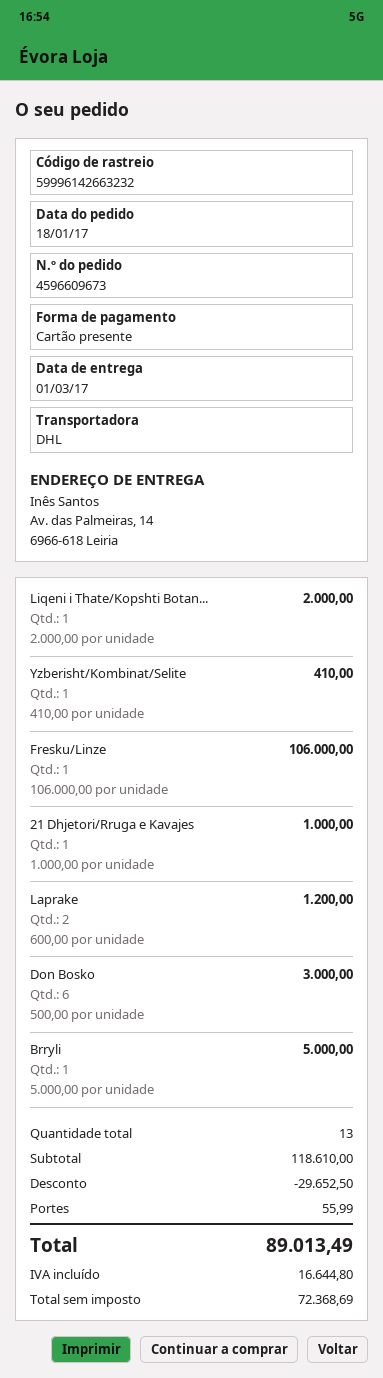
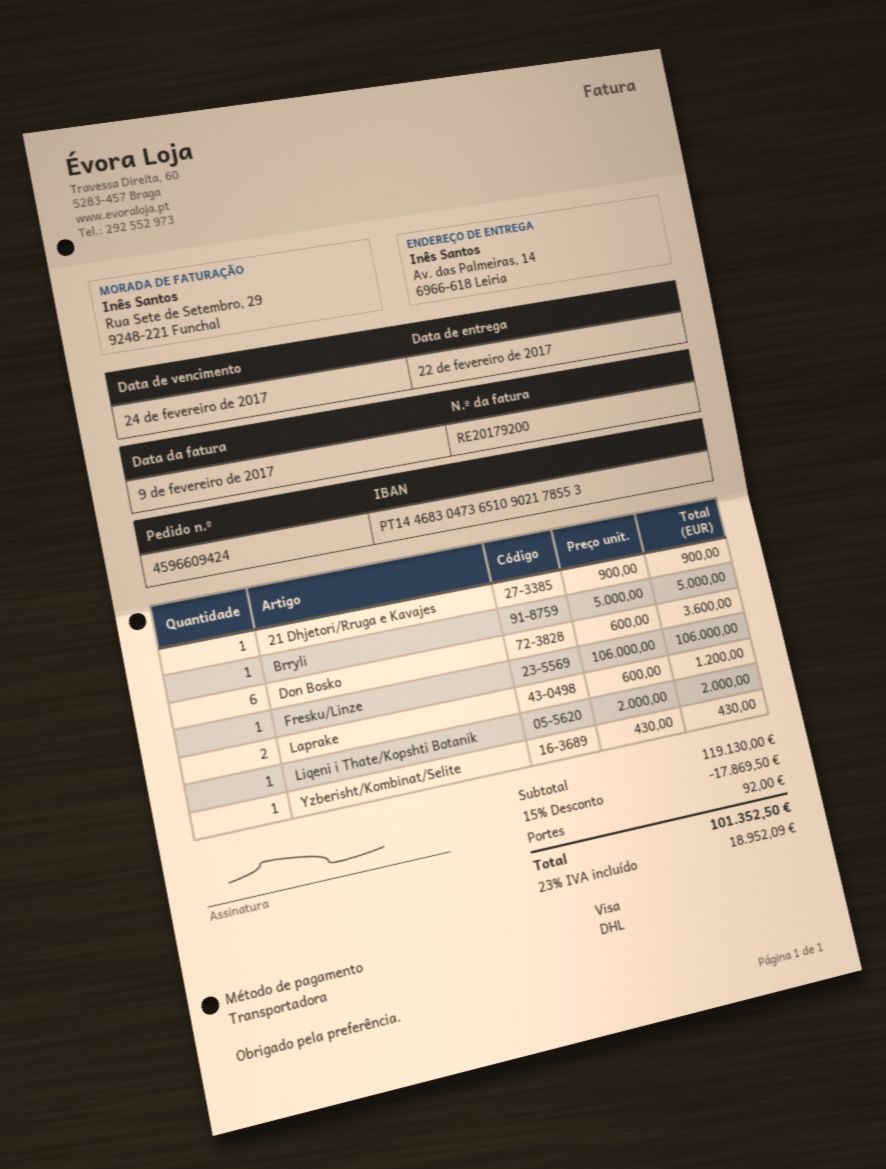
order number: 4596609673 -> 4596609424
delivery date: 2017-03-01 -> 2017-02-22
payment method: gift card -> Visa
Yzberisht/Kombinat/Selite: 1 x 410.00 = 410.00 -> 1 x 430.00 = 430.00
21 Dhjetori/Rruga e Kavajes: 1 x 1000.00 = 1000.00 -> 1 x 900.00 = 900.00
Don Bosko: 6 x 500.00 = 3000.00 -> 6 x 600.00 = 3600.00
subtotal: 118610.00 -> 119130.00
discount: 29652.50 -> 17869.50
shipping: 55.99 -> 92.00
tax: 16644.80 -> 18952.09
total: 89013.49 -> 101352.50

